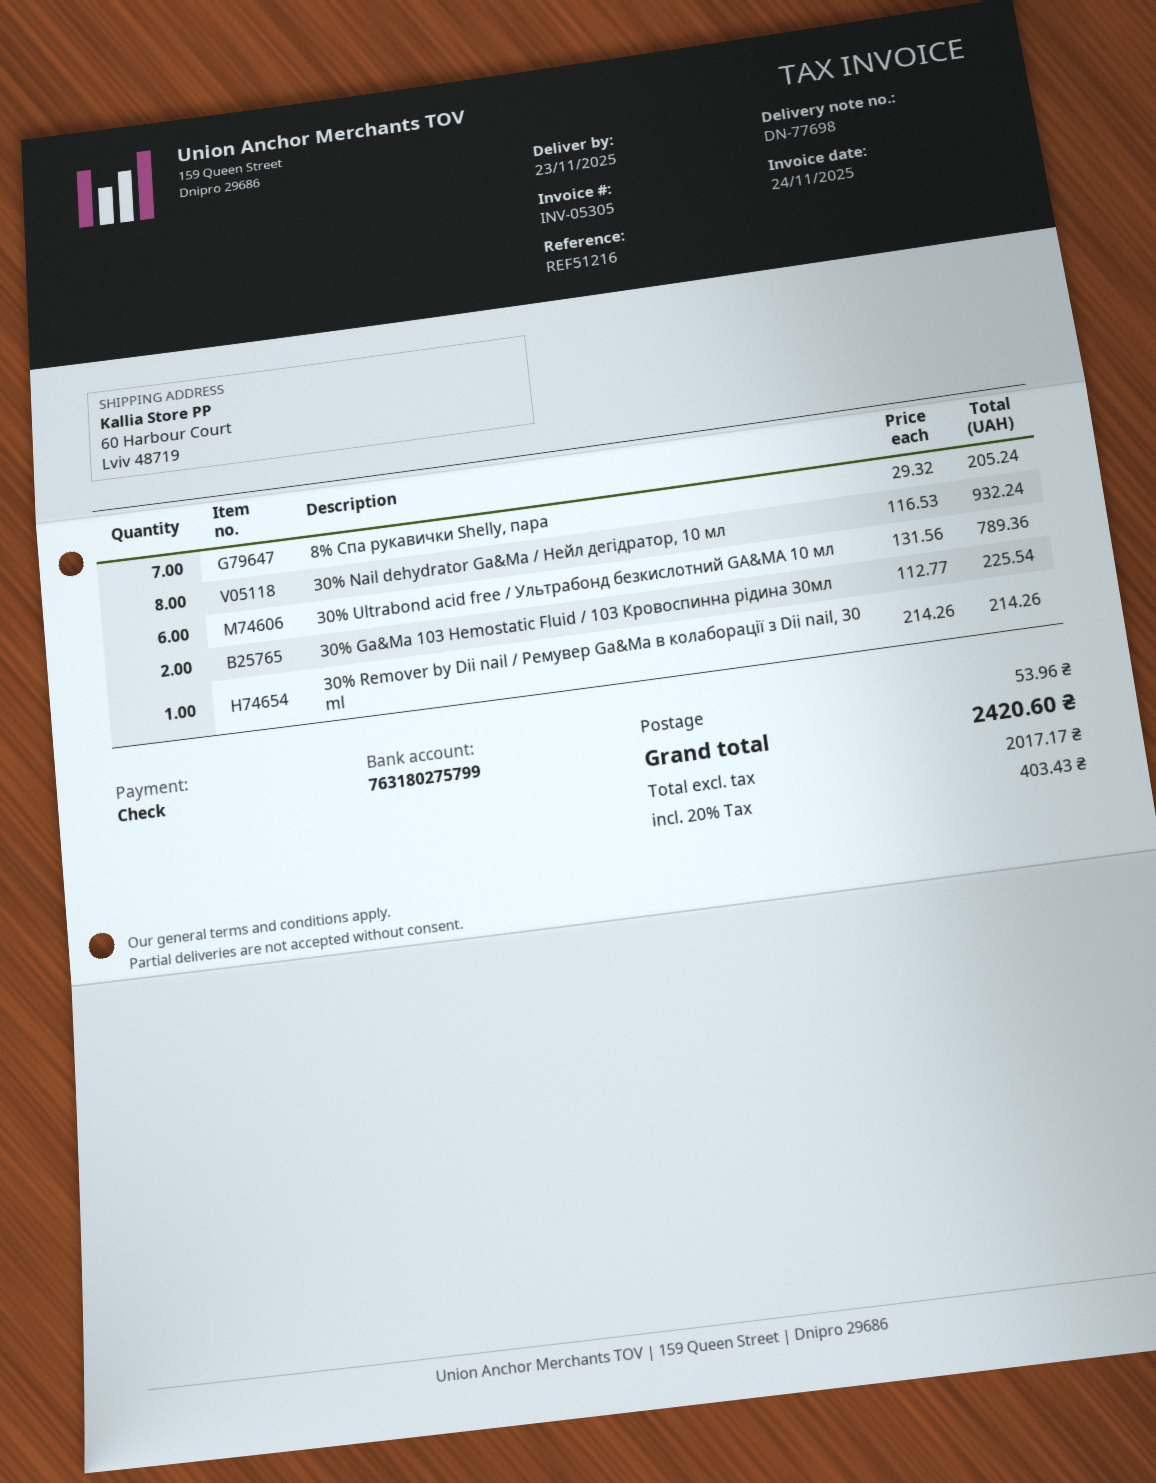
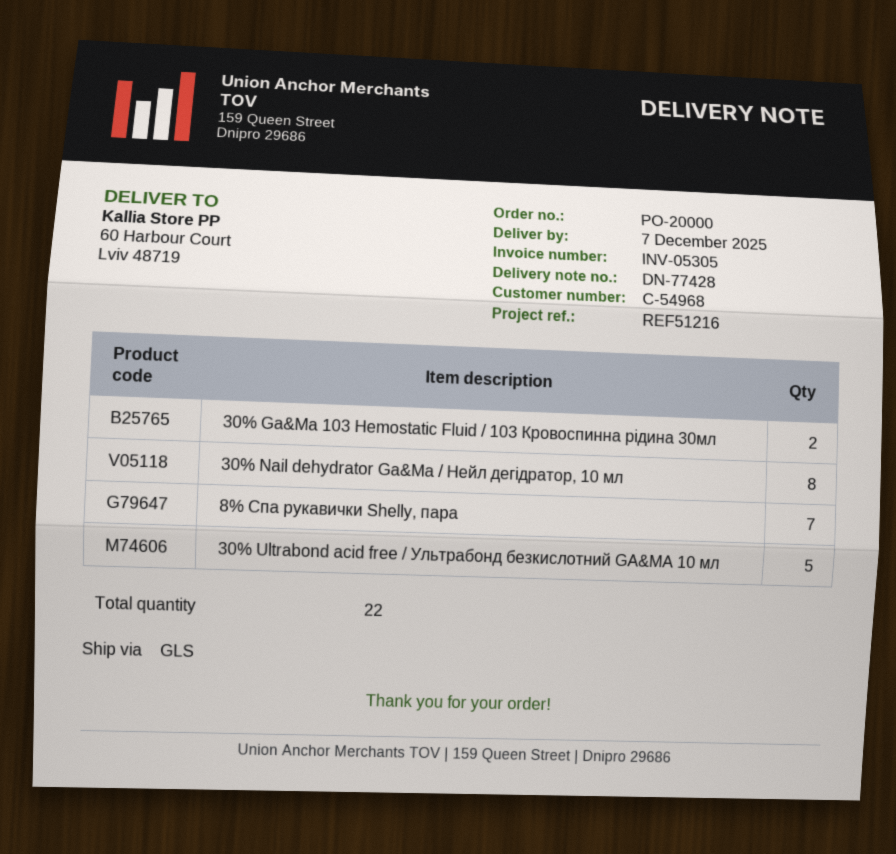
delivery note number: DN-77698 -> DN-77428
delivery date: 2025-11-23 -> 2025-12-07
30% Ultrabond acid free / Ультрабонд безкислотний GA&MA 10 мл: 6 -> 5
30% Remover by Dii nail / Ремувер Ga&Ma в колаборації з Dii nail, 30 ml: 1 -> none

